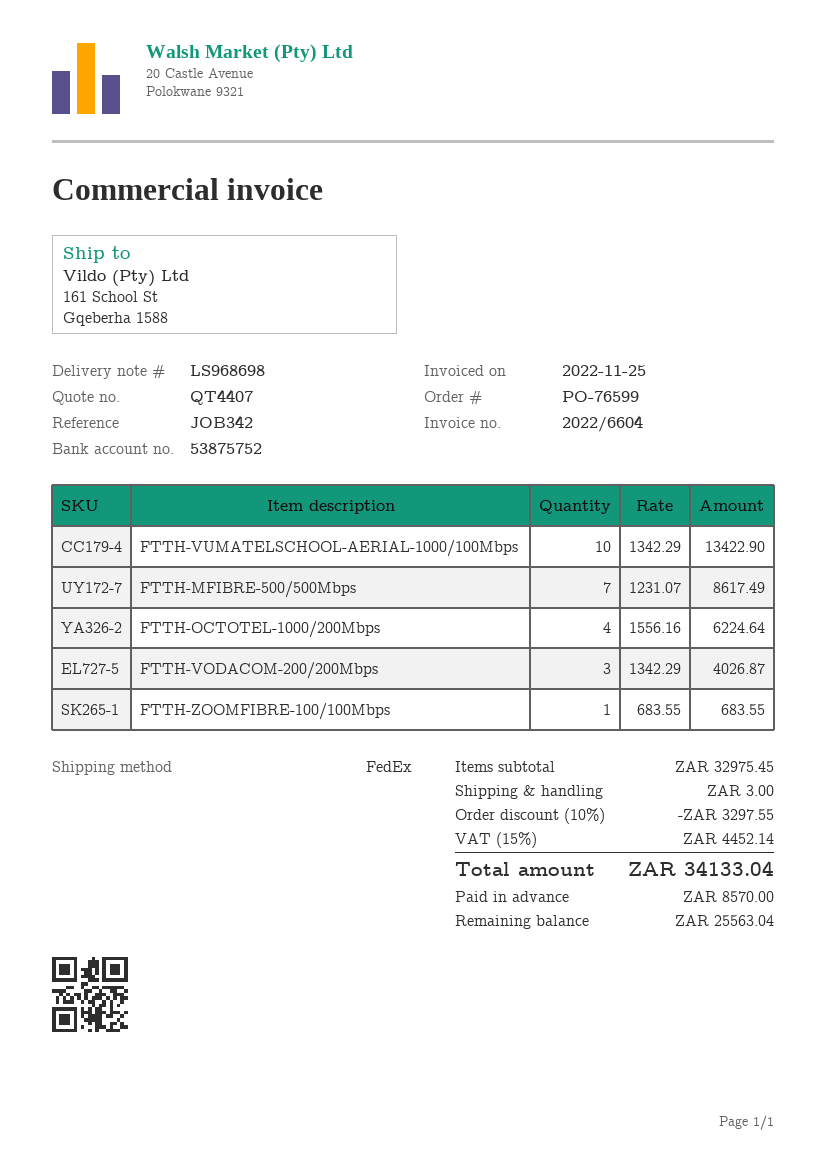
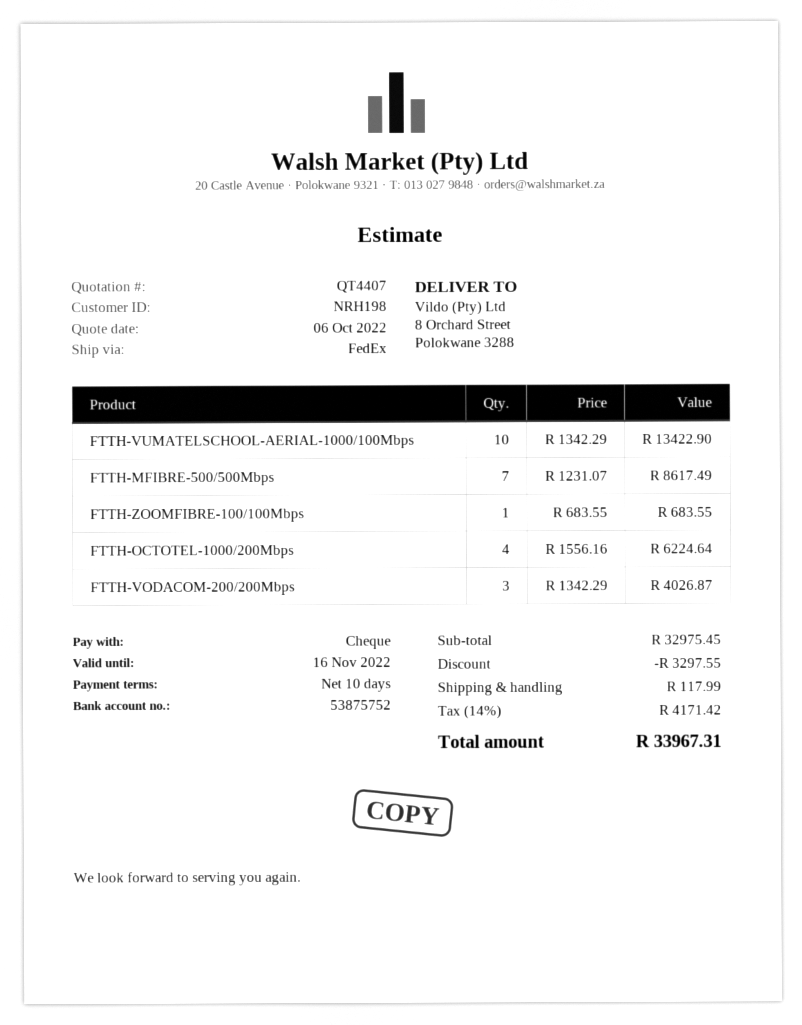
ship to: 161 School St, Gqeberha 1588 -> 8 Orchard Street, Polokwane 3288
shipping: 3.00 -> 117.99
tax: 15% = 4452.14 -> 14% = 4171.42
total: 34133.04 -> 33967.31

